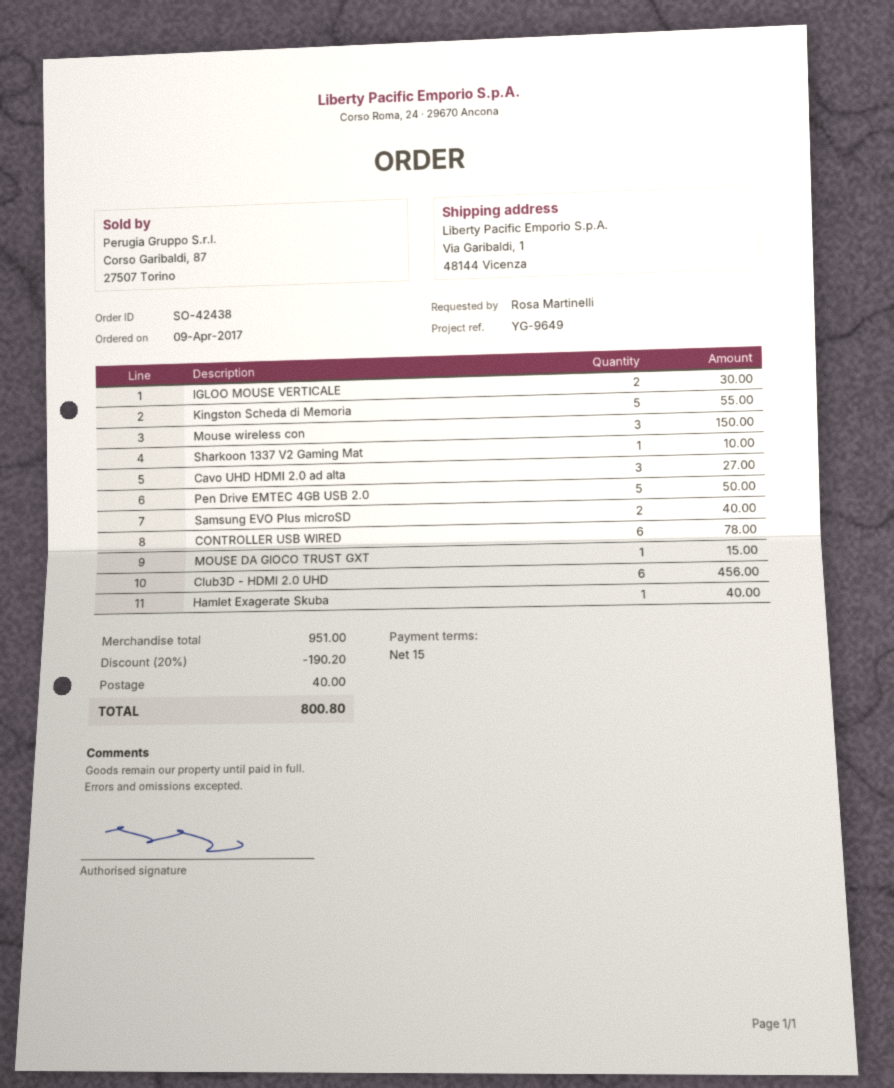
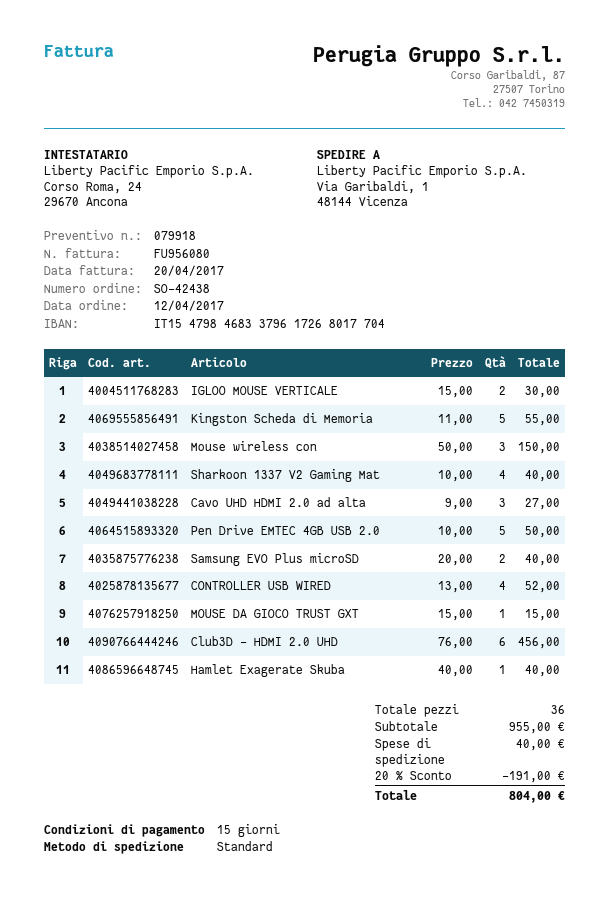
order date: 2017-04-09 -> 2017-04-12
Sharkoon 1337 V2 Gaming Mat: 1 for 10.00 -> 4 for 40.00
CONTROLLER USB WIRED: 6 for 78.00 -> 4 for 52.00
subtotal: 951.00 -> 955.00
discount: 20% = 190.20 -> 20% = 191.00
total: 800.80 -> 804.00

